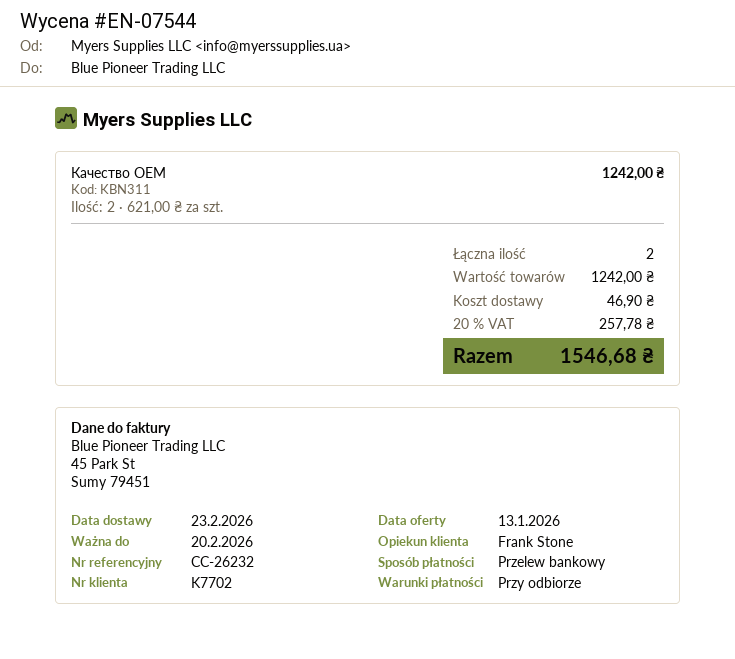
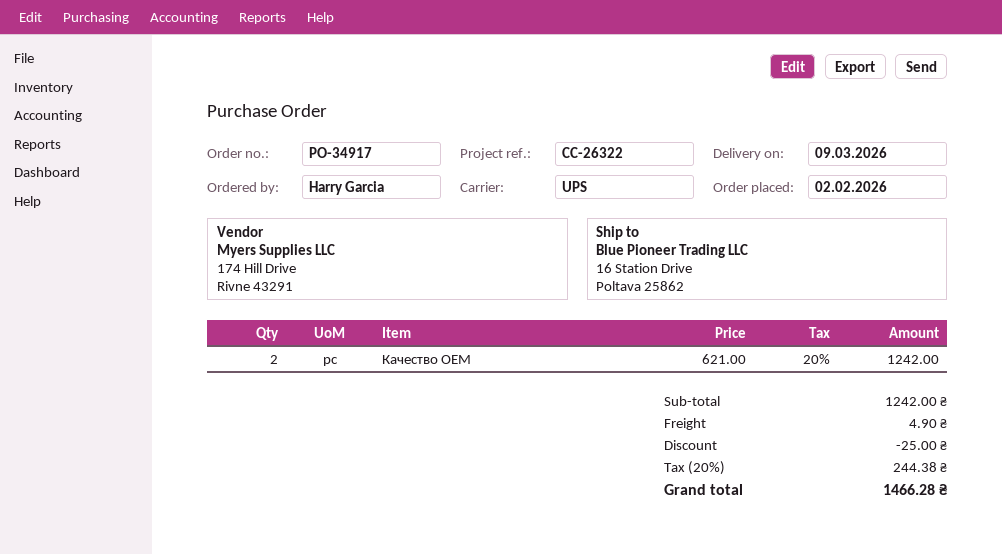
delivery date: 2026-02-23 -> 2026-03-09
reference: CC-26232 -> CC-26322
discount: none -> 25.00
shipping: 46.90 -> 4.90
tax: 20% = 257.78 -> 20% = 244.38
total: 1546.68 -> 1466.28

